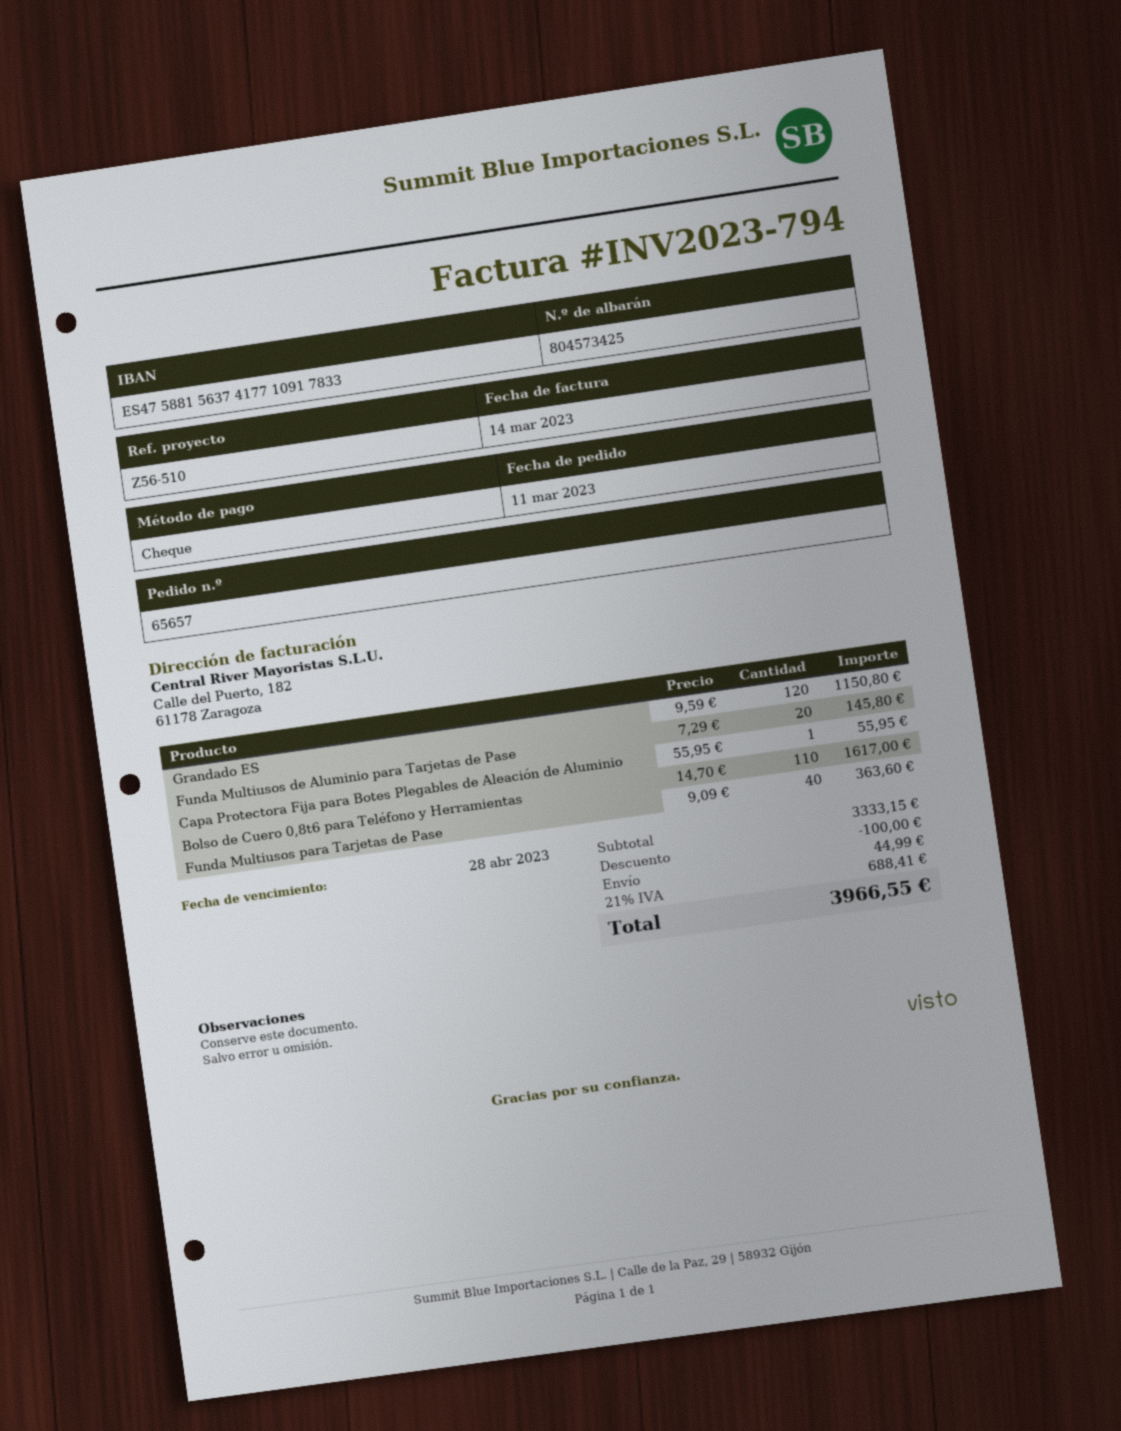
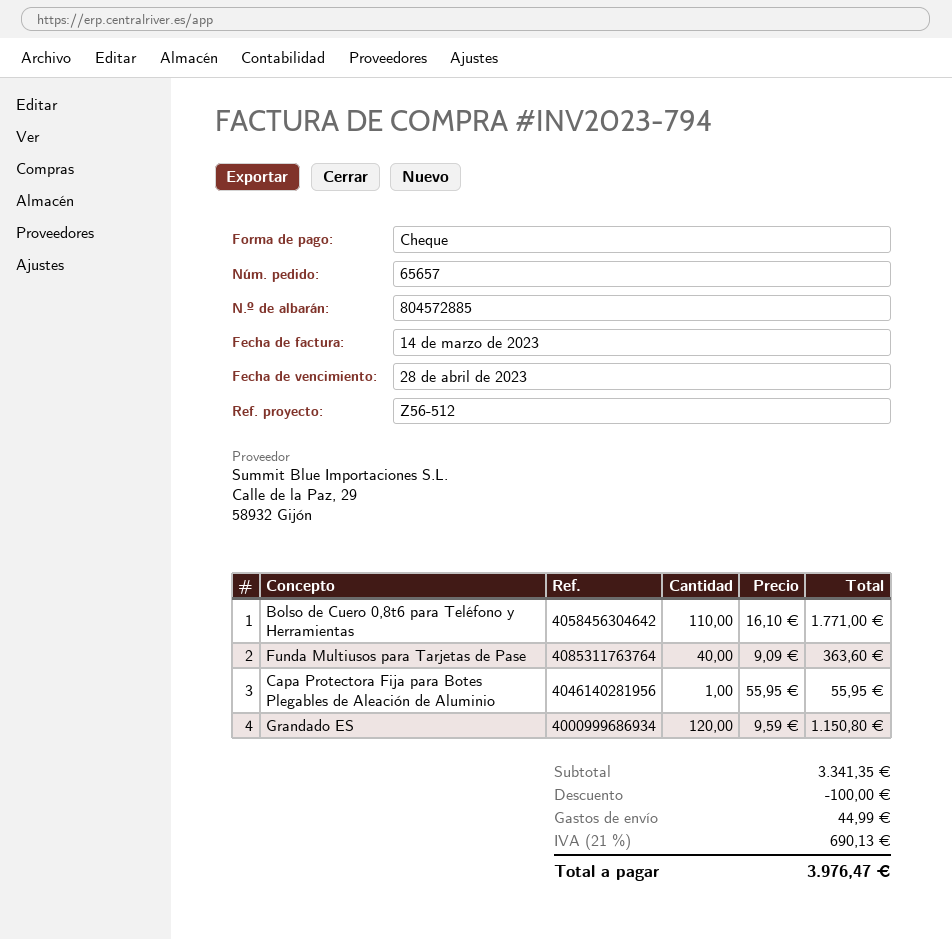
delivery note number: 804573425 -> 804572885
reference: Z56-510 -> Z56-512
Funda Multiusos de Aluminio para Tarjetas de Pase: 20 x 7.29 = 145.80 -> none
Bolso de Cuero 0,8t6 para Teléfono y Herramientas: 110 x 14.70 = 1617.00 -> 110 x 16.10 = 1771.00
subtotal: 3333.15 -> 3341.35
tax: 21% = 688.41 -> 21% = 690.13
total: 3966.55 -> 3976.47

